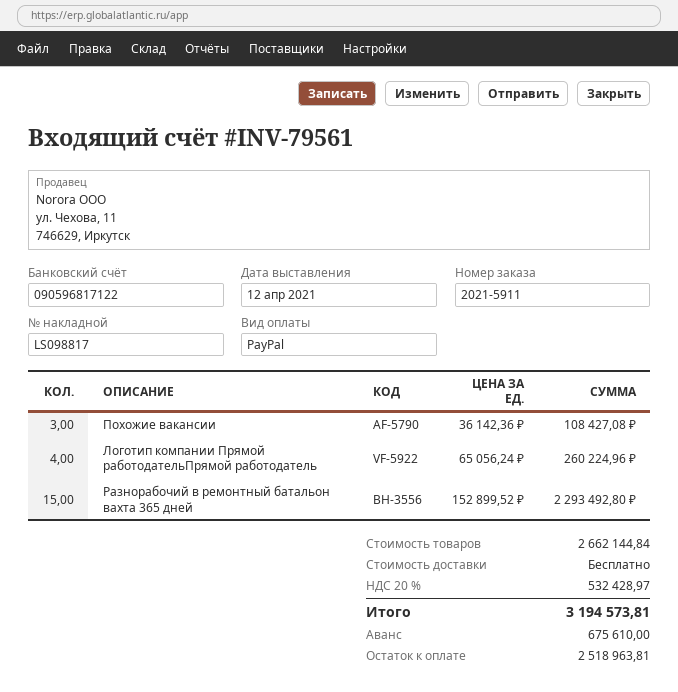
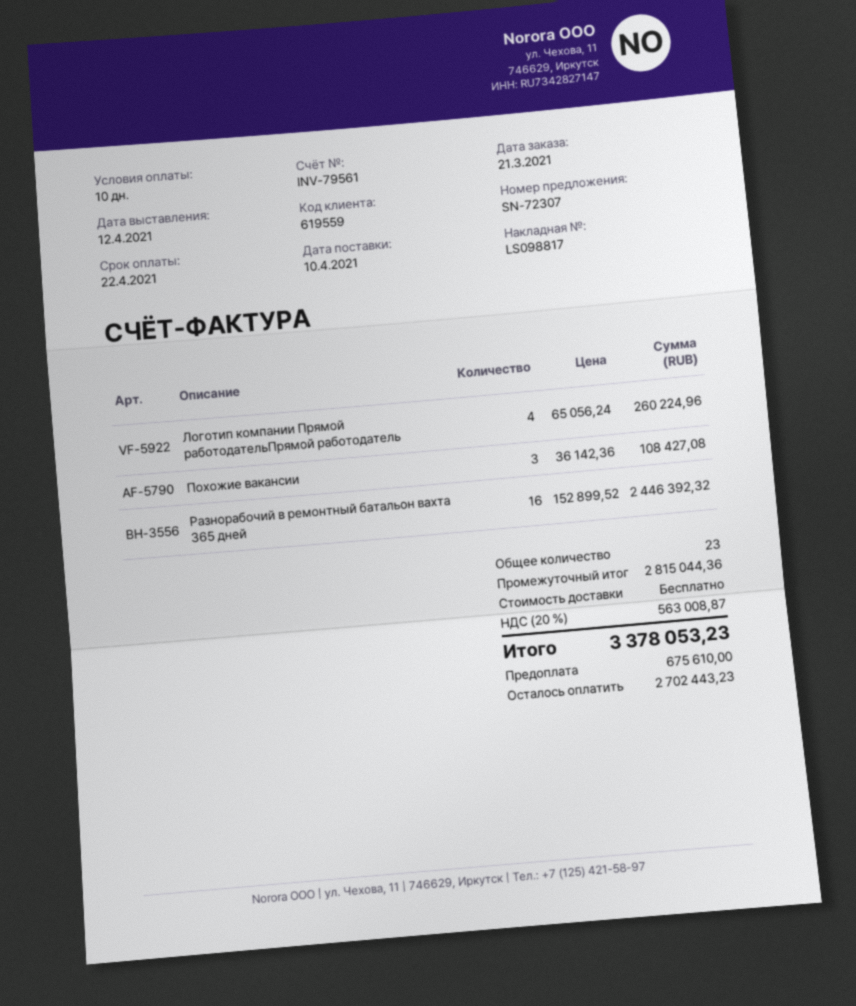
Разнорабочий в ремонтный батальон вахта 365 дней: 15 x 152899.52 = 2293492.80 -> 16 x 152899.52 = 2446392.32
subtotal: 2662144.84 -> 2815044.36
tax: 20% = 532428.97 -> 20% = 563008.87
total: 3194573.81 -> 3378053.23
balance: 2518963.81 -> 2702443.23

